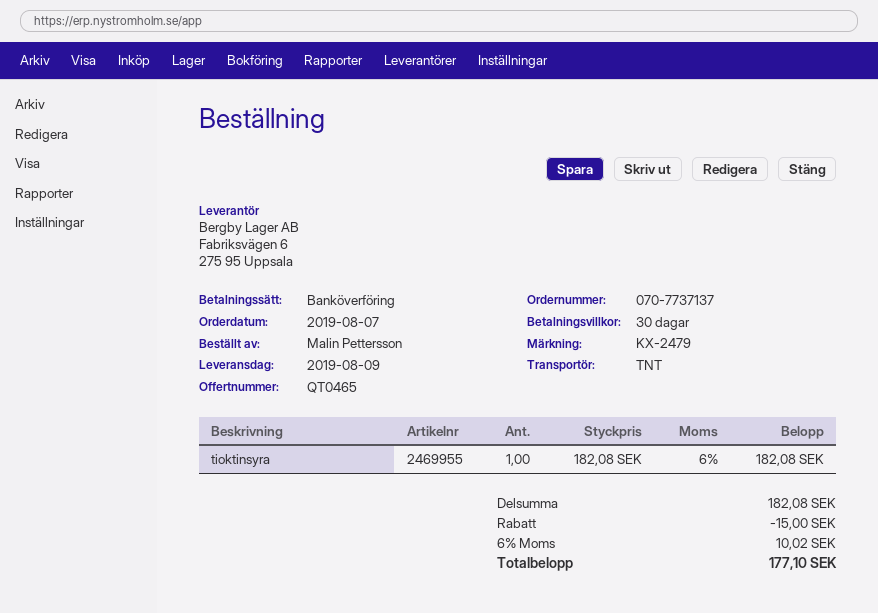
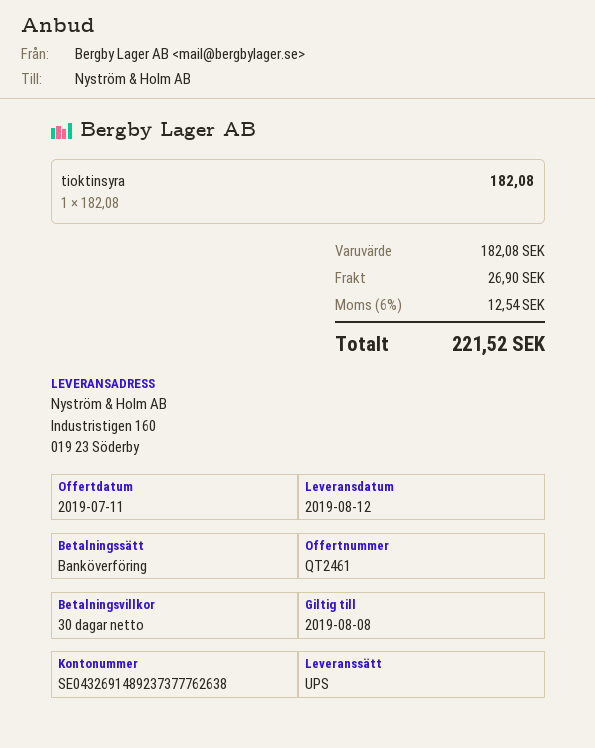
quote number: QT0465 -> QT2461
delivery date: 2019-08-09 -> 2019-08-12
shipping method: TNT -> UPS
discount: 15.00 -> none
shipping: none -> 26.90
tax: 6% = 10.02 -> 6% = 12.54
total: 177.10 -> 221.52

